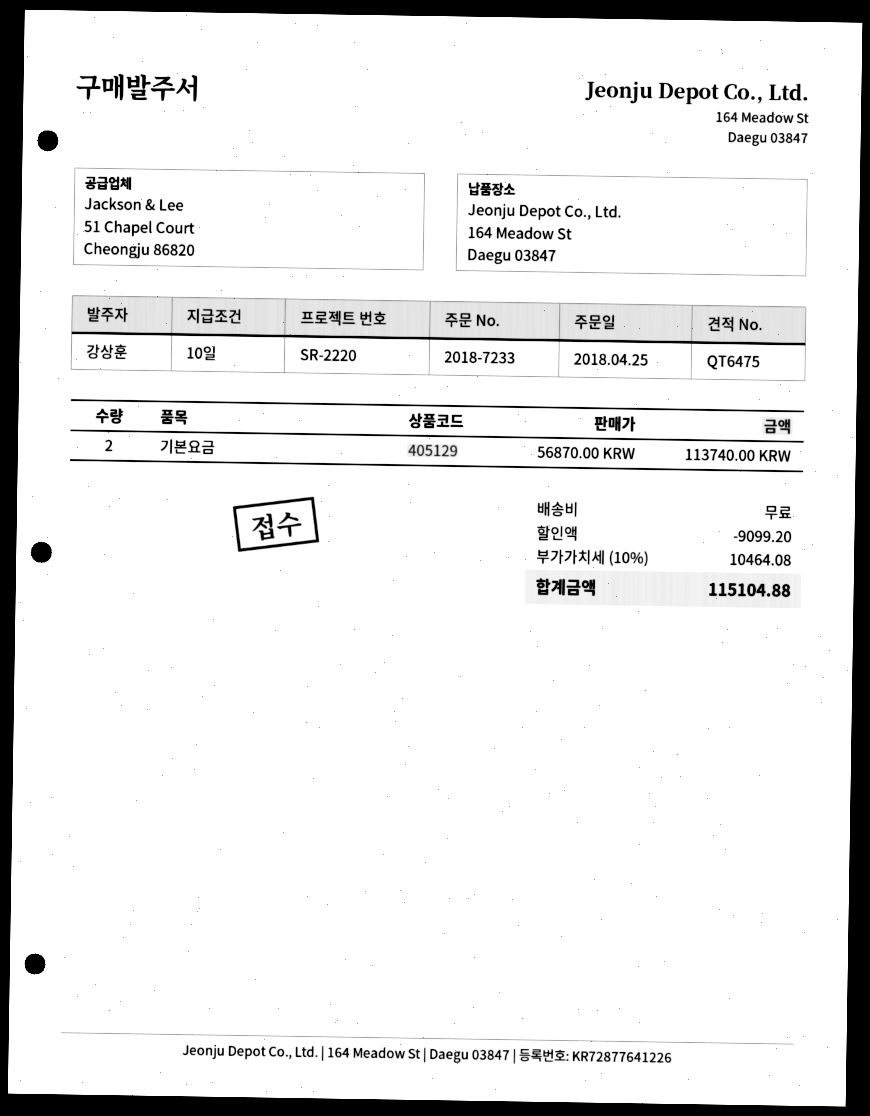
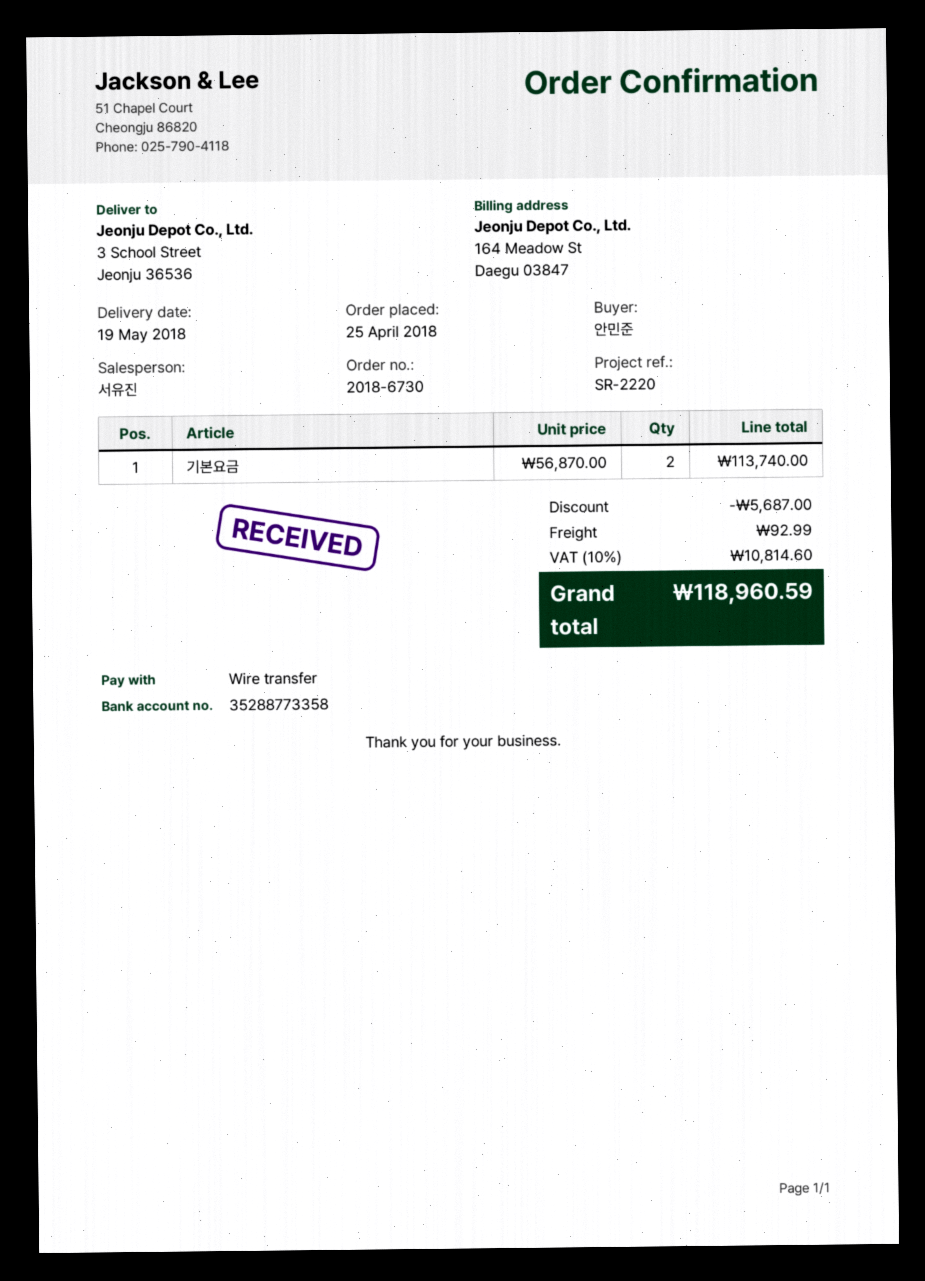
order number: 2018-7233 -> 2018-6730
ordered by: 강상훈 -> 안민준
ship to: 164 Meadow St, Daegu 03847 -> 3 School Street, Jeonju 36536
discount: 9099.20 -> 5687.00
shipping: 0.00 -> 92.99
tax: 10% = 10464.08 -> 10% = 10814.60
total: 115104.88 -> 118960.59

